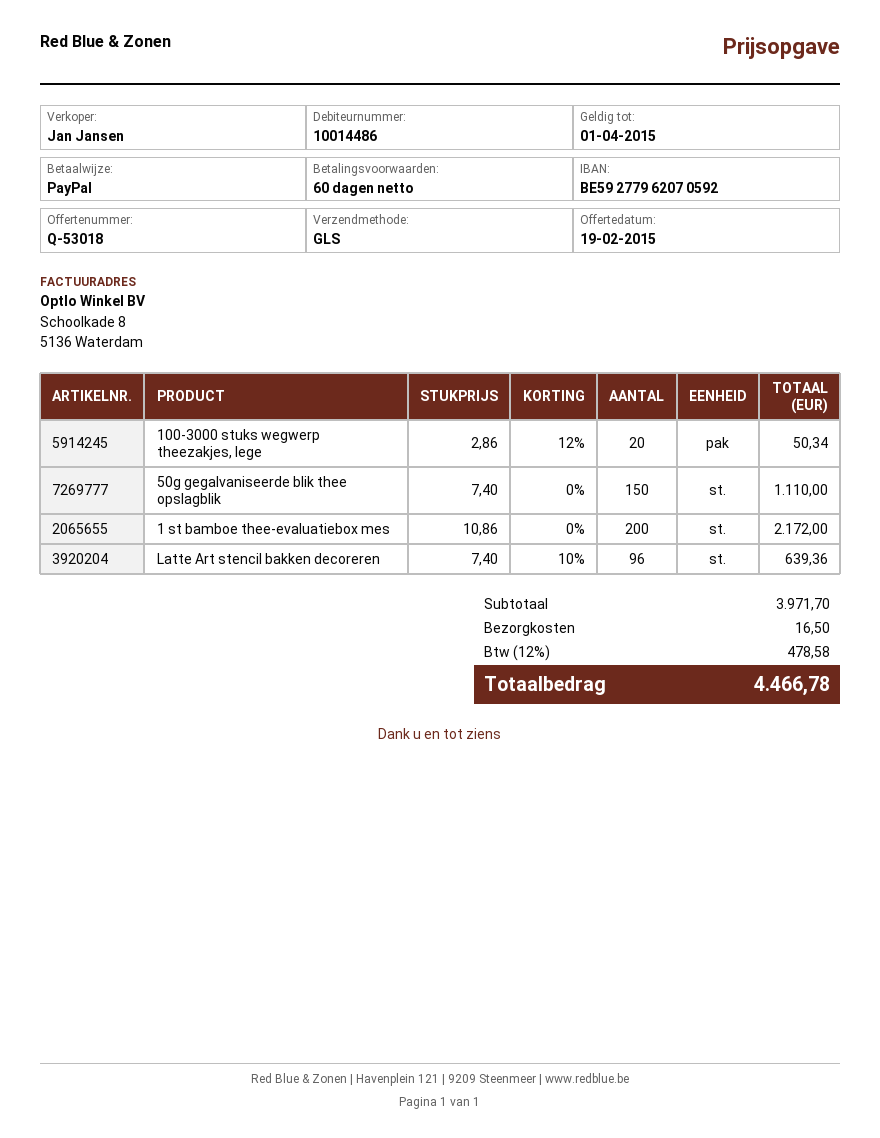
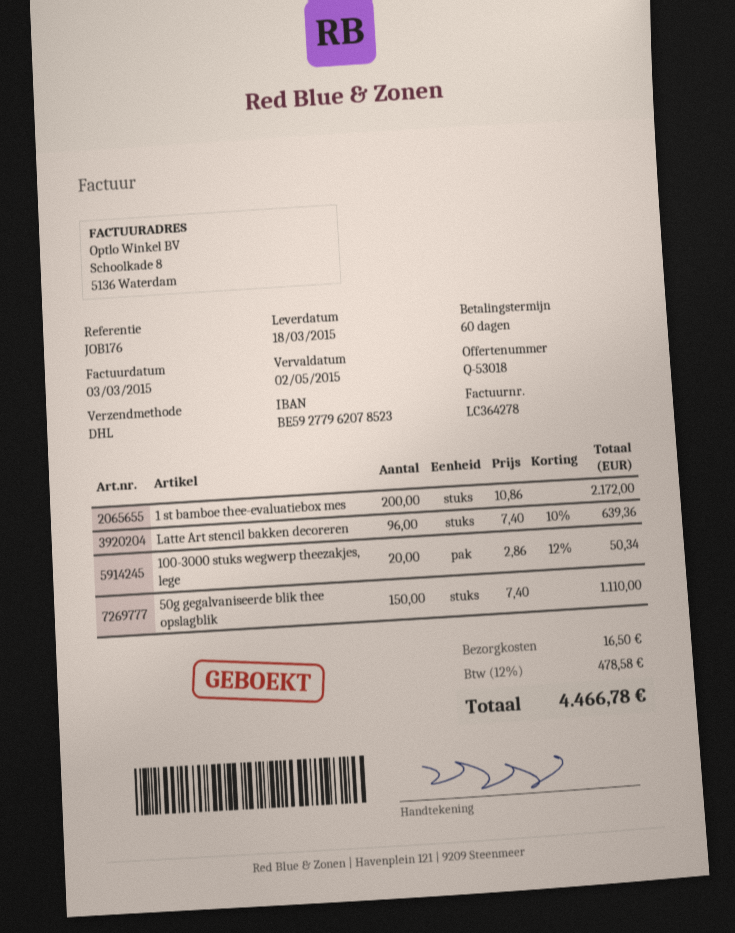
bank account: BE59277962070592 -> BE59277962078523
shipping method: GLS -> DHL

